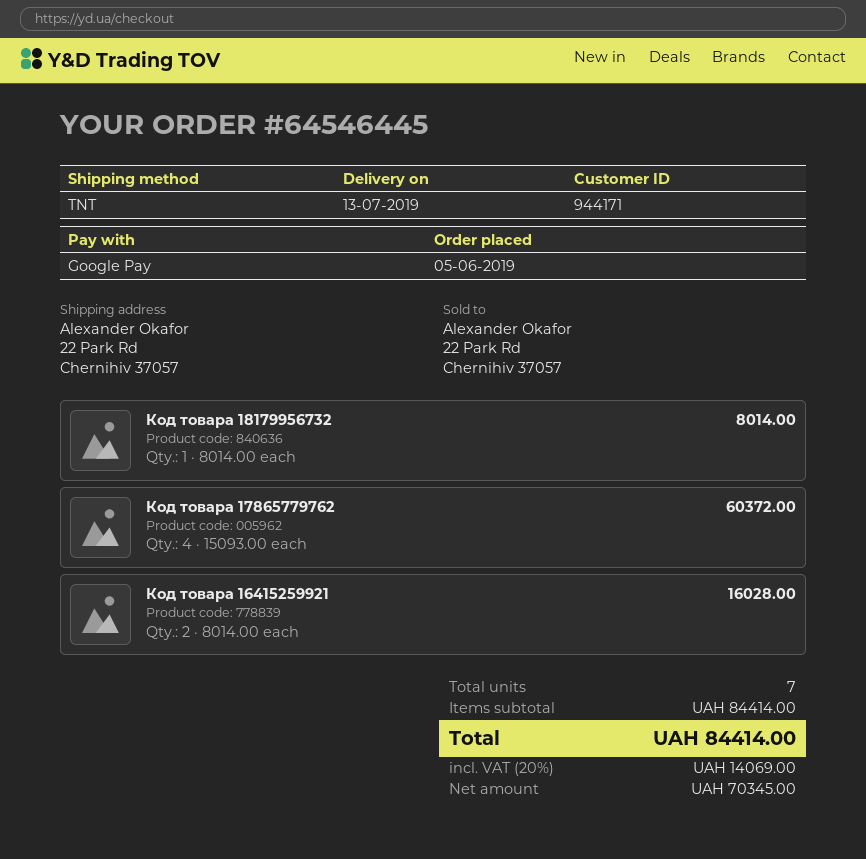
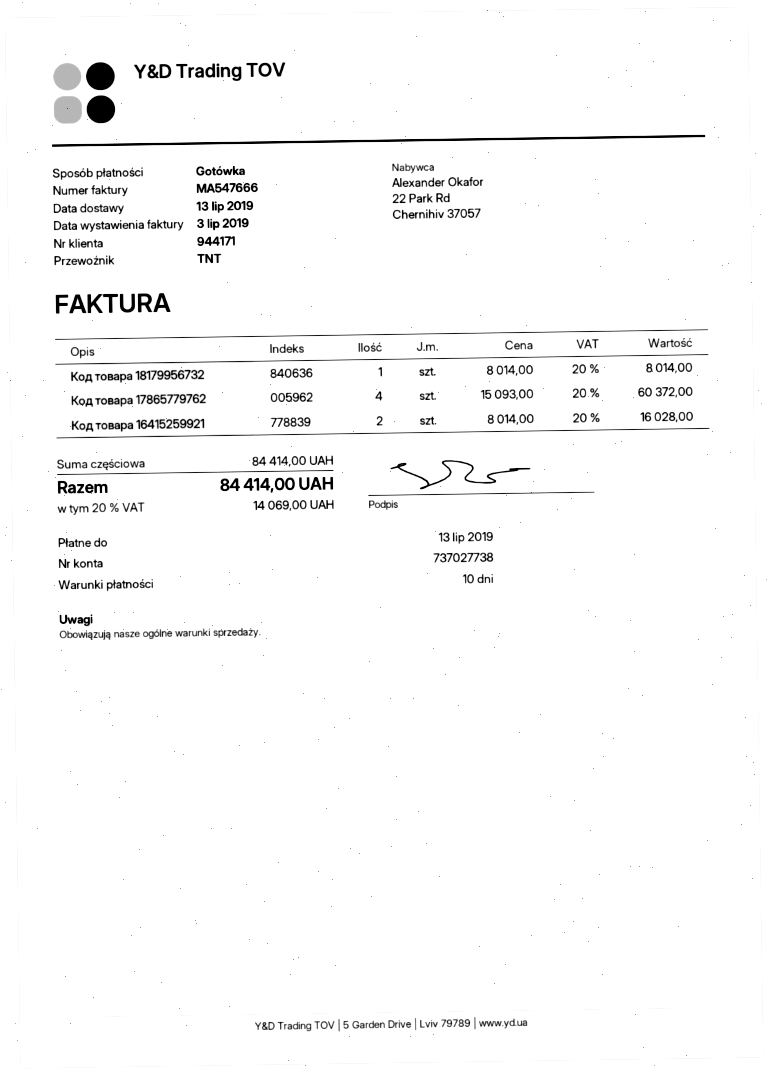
payment method: Google Pay -> cash

